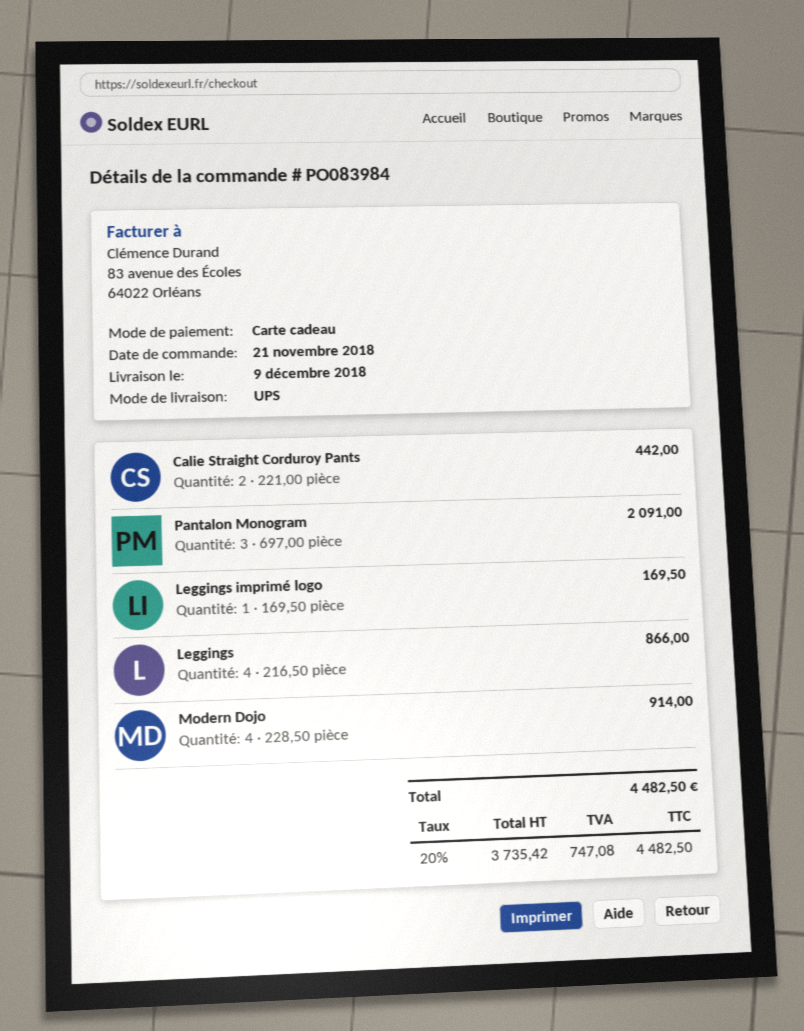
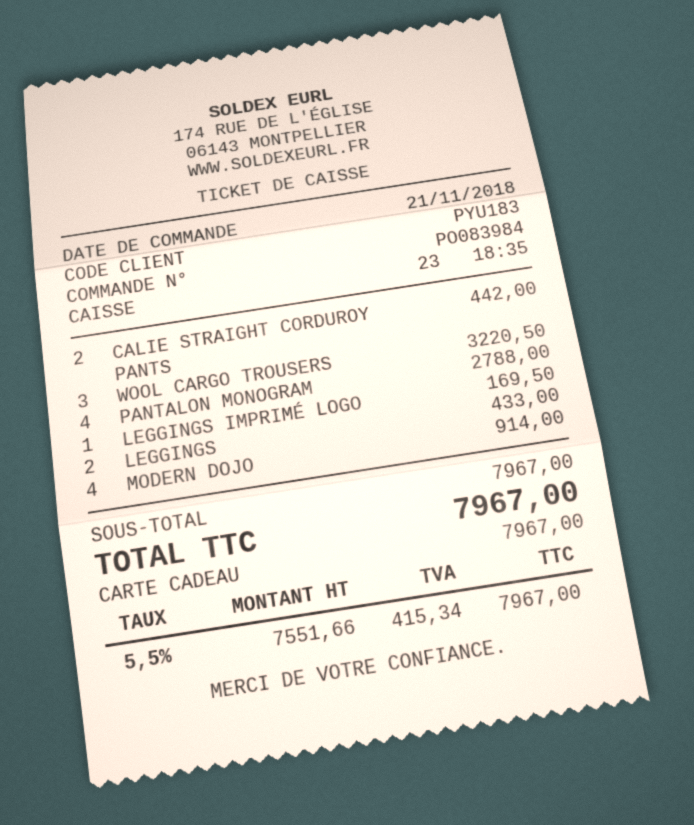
Pantalon Monogram: 3 for 2091.00 -> 4 for 2788.00
Leggings: 4 for 866.00 -> 2 for 433.00
WOOL CARGO TROUSERS: none -> 3 for 3220.50
net: 3735.42 -> 7551.66
tax: 20% = 747.08 -> 5.5% = 415.34
total: 4482.50 -> 7967.00

